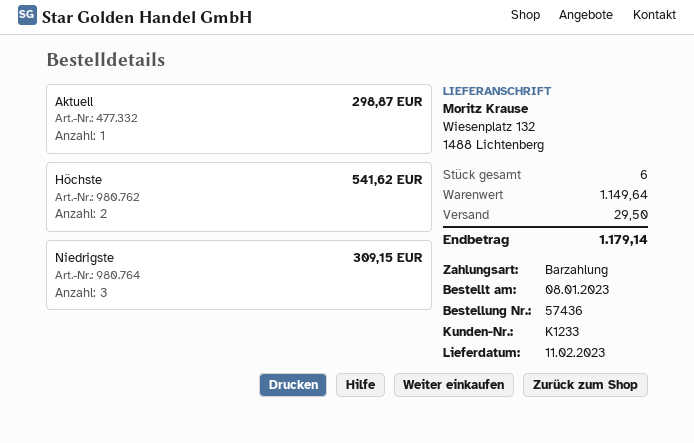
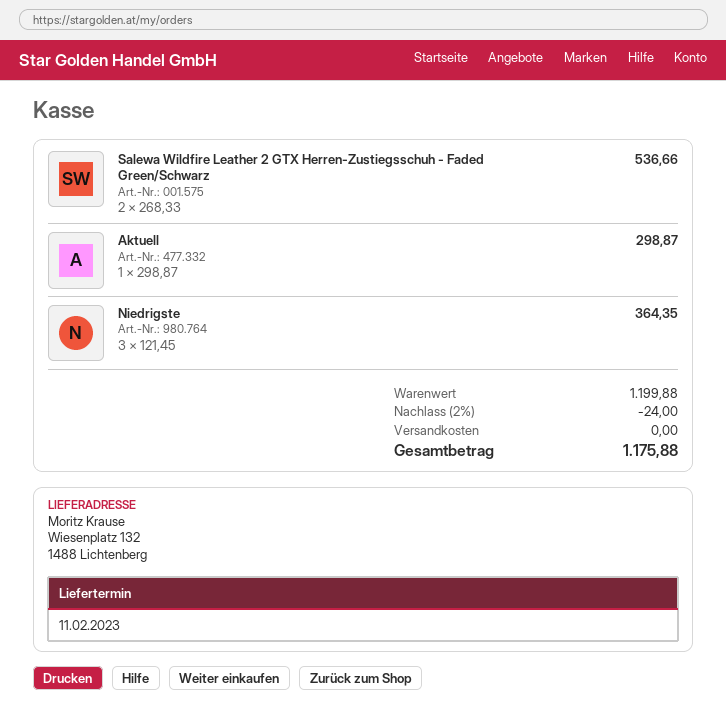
Höchste: 2 for 541.62 -> none
Niedrigste: 3 for 309.15 -> 3 for 364.35
Salewa Wildfire Leather 2 GTX Herren-Zustiegsschuh - Faded Green/Schwarz: none -> 2 for 536.66
subtotal: 1149.64 -> 1199.88
discount: none -> 2% = 24.00
shipping: 29.50 -> 0.00
total: 1179.14 -> 1175.88

